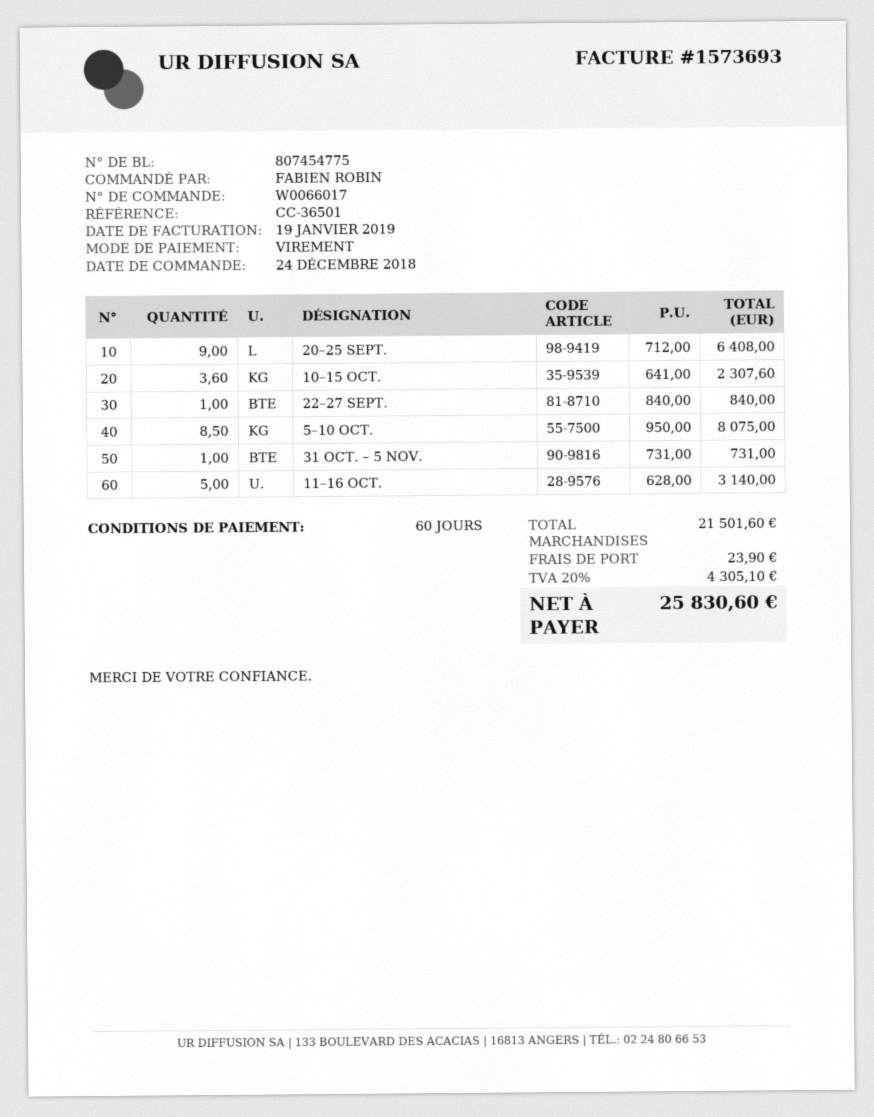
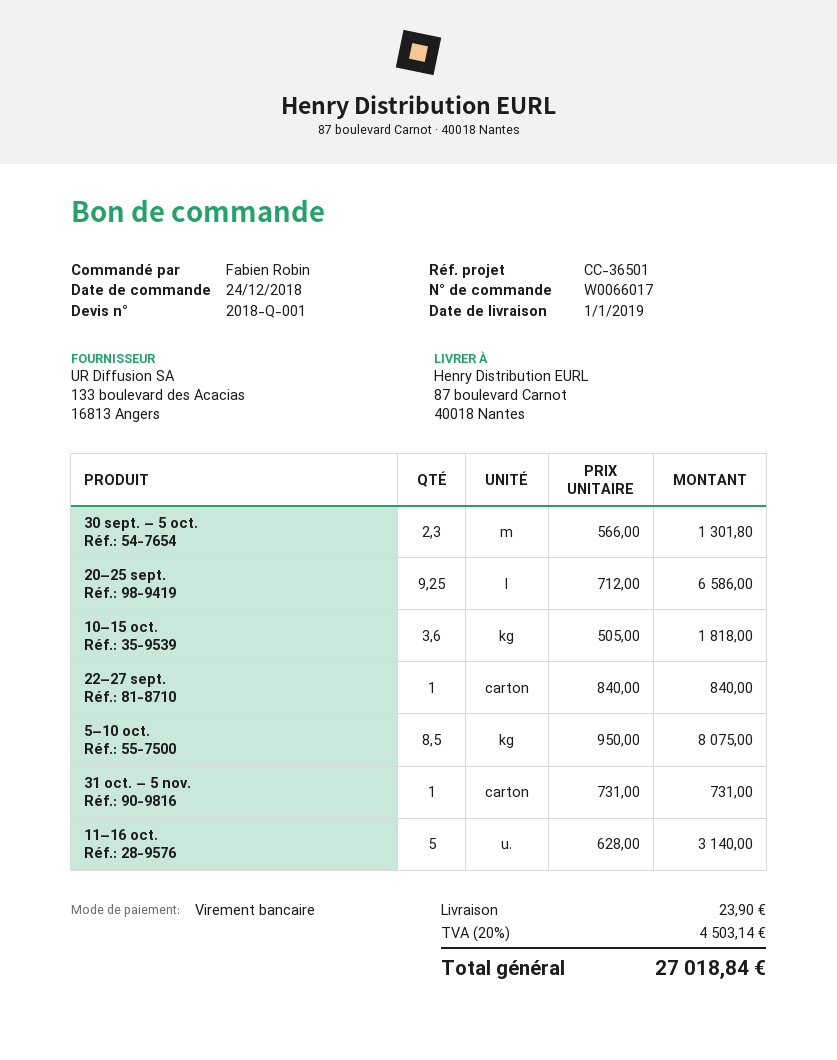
20–25 SEPT.: 9 x 712.00 = 6408.00 -> 9.25 x 712.00 = 6586.00
10–15 OCT.: 3.6 x 641.00 = 2307.60 -> 3.6 x 505.00 = 1818.00
30 sept. – 5 oct.: none -> 2.3 x 566.00 = 1301.80
tax: 20% = 4305.10 -> 20% = 4503.14
total: 25830.60 -> 27018.84

